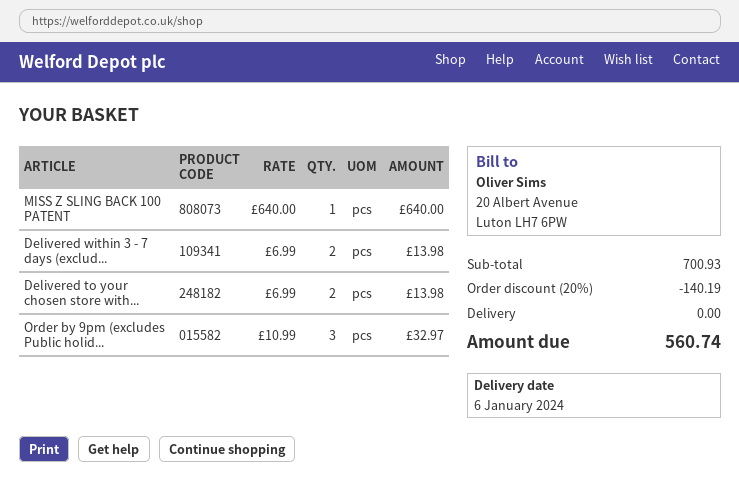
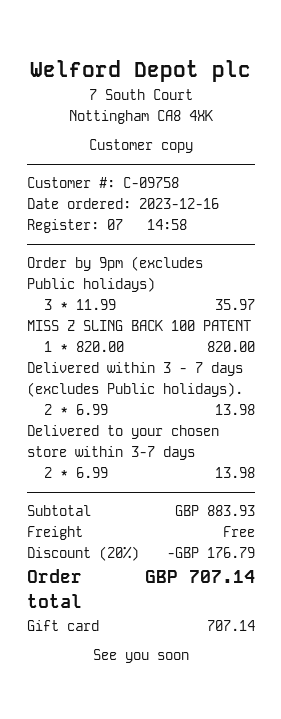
MISS Z SLING BACK 100 PATENT: 1 x 640.00 = 640.00 -> 1 x 820.00 = 820.00
Order by 9pm (excludes Public holid...: 3 x 10.99 = 32.97 -> 3 x 11.99 = 35.97
subtotal: 700.93 -> 883.93
discount: 20% = 140.19 -> 20% = 176.79
total: 560.74 -> 707.14

